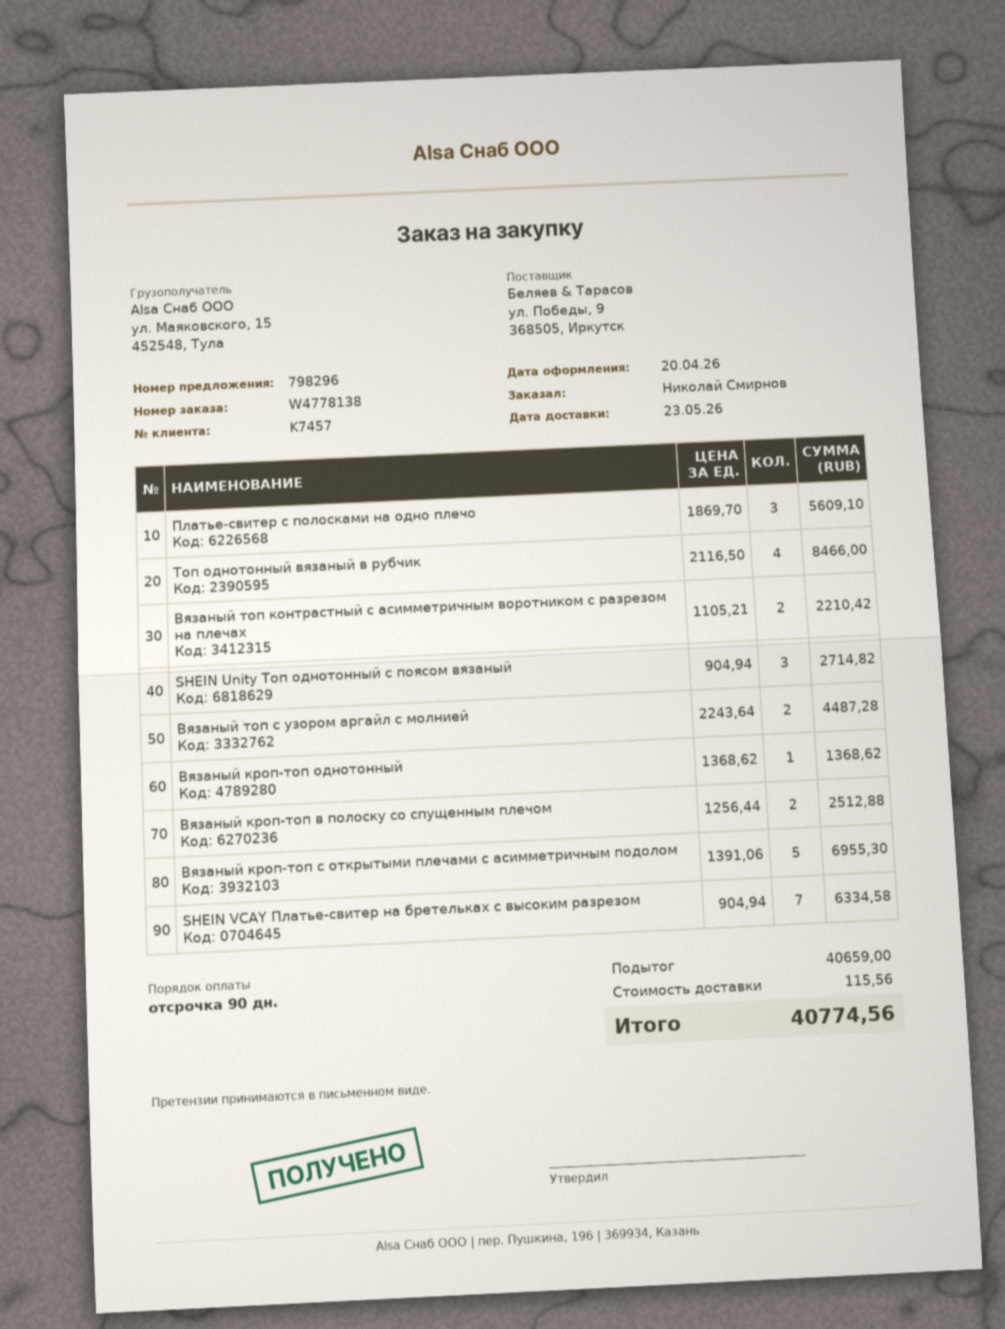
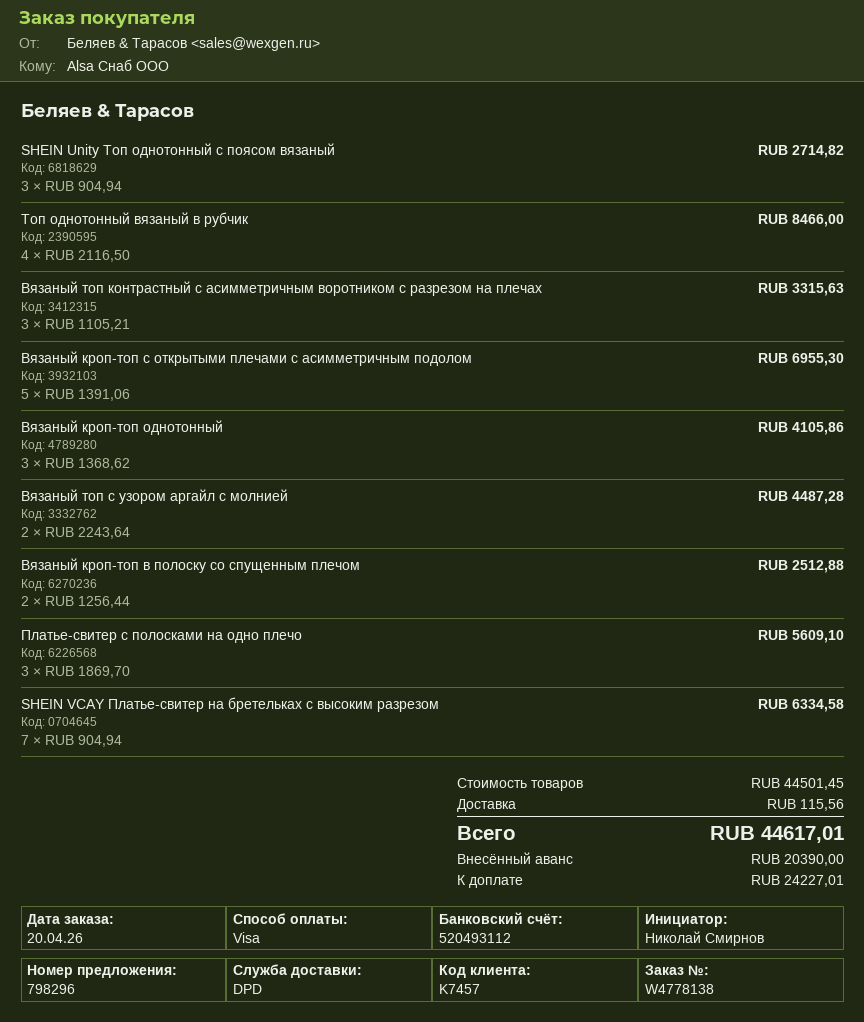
Вязаный топ контрастный с асимметричным воротником с разрезом на плечах: 2 x 1105.21 = 2210.42 -> 3 x 1105.21 = 3315.63
Вязаный кроп-топ однотонный: 1 x 1368.62 = 1368.62 -> 3 x 1368.62 = 4105.86
subtotal: 40659.00 -> 44501.45
total: 40774.56 -> 44617.01

